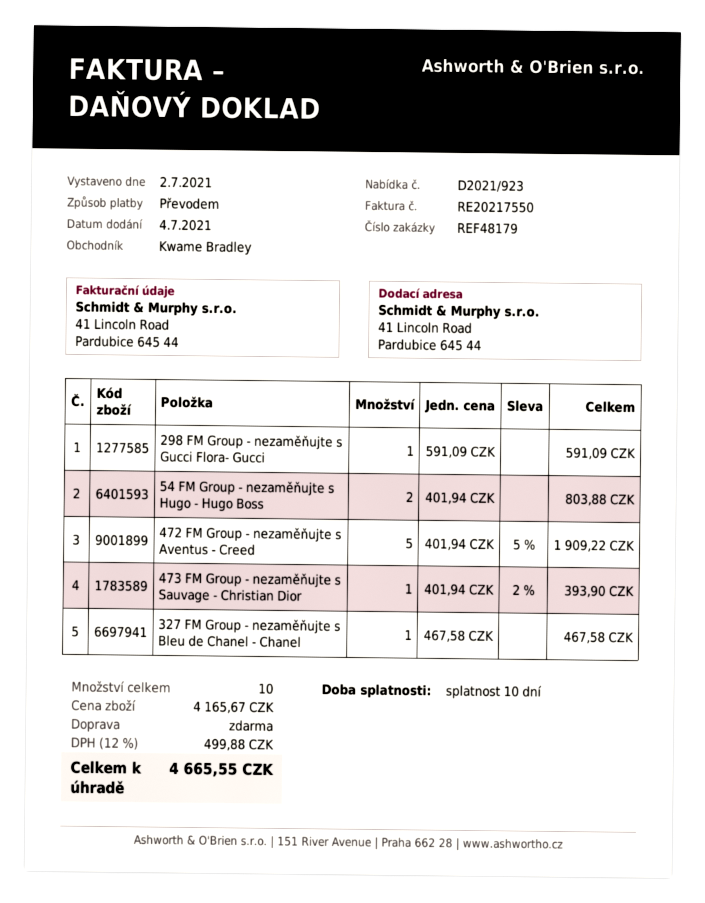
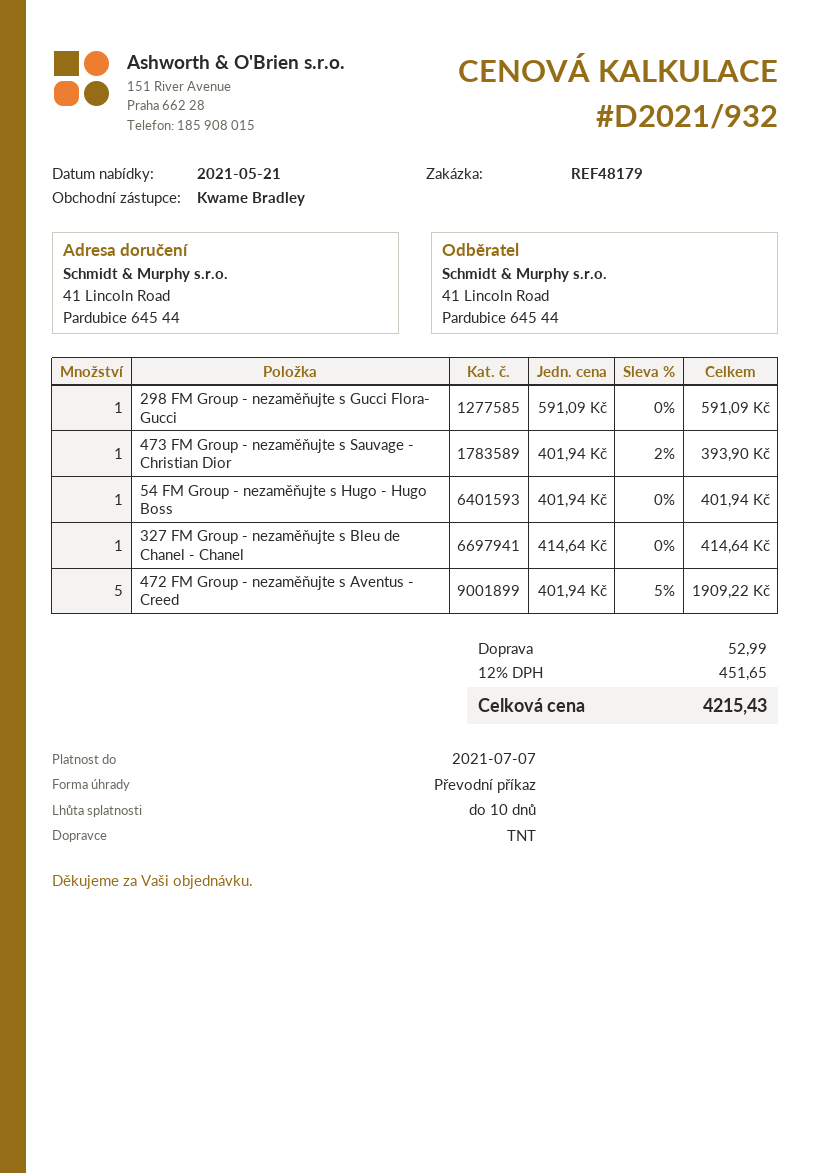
quote number: D2021/923 -> D2021/932
54 FM Group - nezaměňujte s Hugo - Hugo Boss: 2 x 401.94 = 803.88 -> 1 x 401.94 = 401.94
327 FM Group - nezaměňujte s Bleu de Chanel - Chanel: 1 x 467.58 = 467.58 -> 1 x 414.64 = 414.64
shipping: 0.00 -> 52.99
tax: 12% = 499.88 -> 12% = 451.65
total: 4665.55 -> 4215.43

